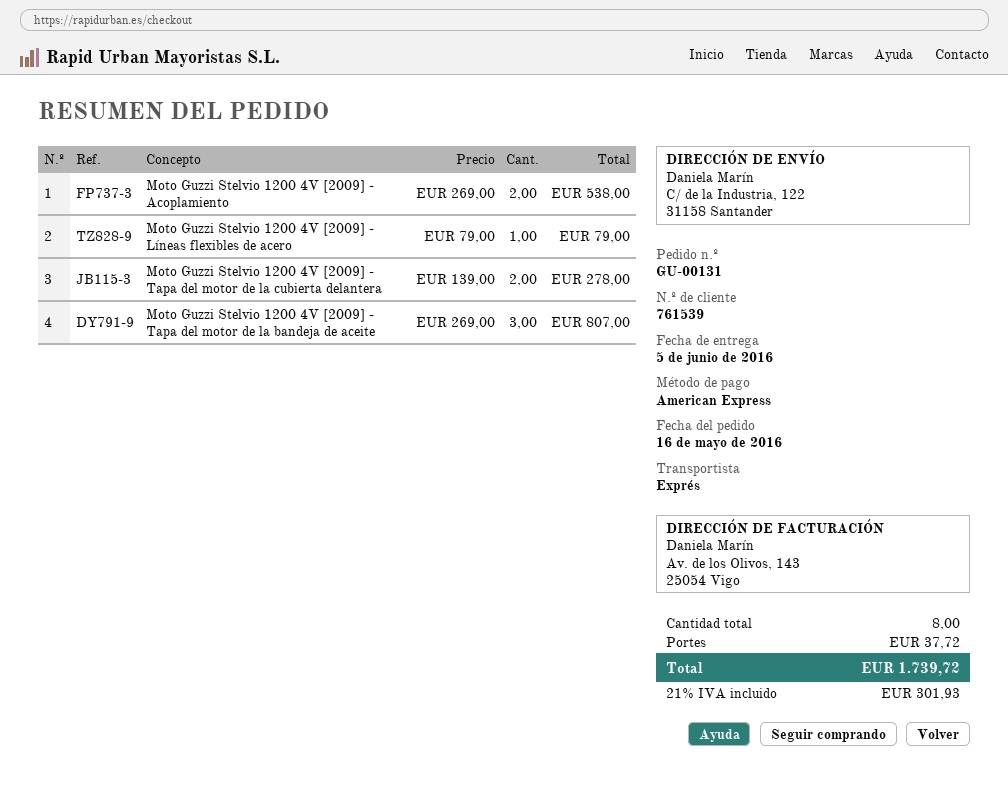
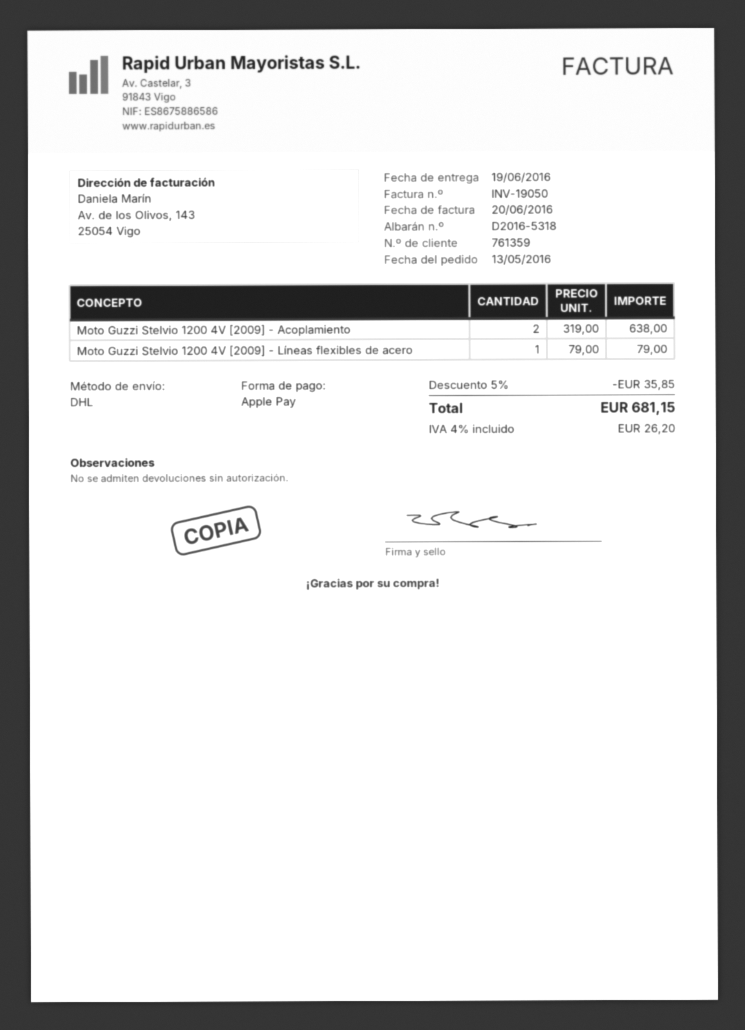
order date: 2016-05-16 -> 2016-05-13
delivery date: 2016-06-05 -> 2016-06-19
customer number: 761539 -> 761359
payment method: American Express -> Apple Pay
shipping method: express -> DHL
Moto Guzzi Stelvio 1200 4V [2009] - Acoplamiento: 2 x 269.00 = 538.00 -> 2 x 319.00 = 638.00
Moto Guzzi Stelvio 1200 4V [2009] - Tapa del motor de la cubierta delantera: 2 x 139.00 = 278.00 -> none
Moto Guzzi Stelvio 1200 4V [2009] - Tapa del motor de la bandeja de aceite: 3 x 269.00 = 807.00 -> none
discount: none -> 5% = 35.85
shipping: 37.72 -> none
tax: 21% = 301.93 -> 4% = 26.20
total: 1739.72 -> 681.15

